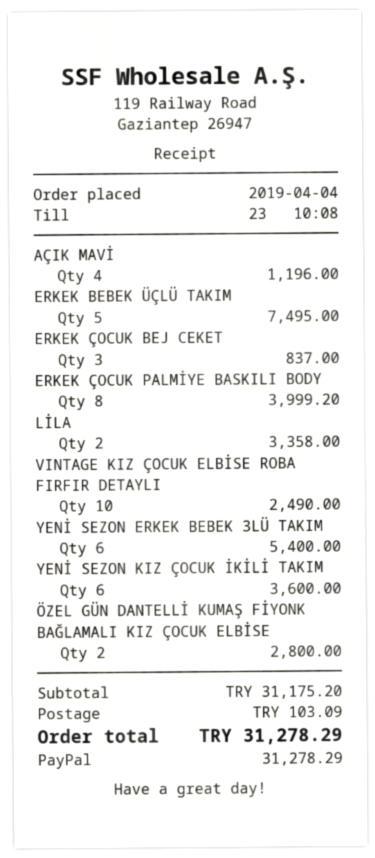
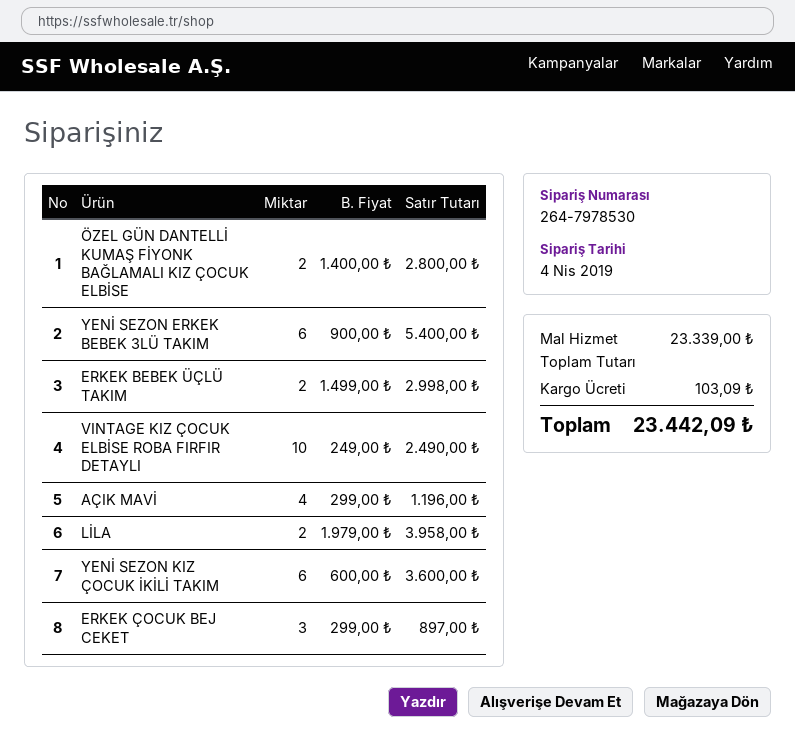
ERKEK BEBEK ÜÇLÜ TAKIM: 5 for 7495.00 -> 2 for 2998.00
ERKEK ÇOCUK BEJ CEKET: 3 for 837.00 -> 3 for 897.00
ERKEK ÇOCUK PALMİYE BASKILI BODY: 8 for 3999.20 -> none
LİLA: 2 for 3358.00 -> 2 for 3958.00
subtotal: 31175.20 -> 23339.00
total: 31278.29 -> 23442.09

